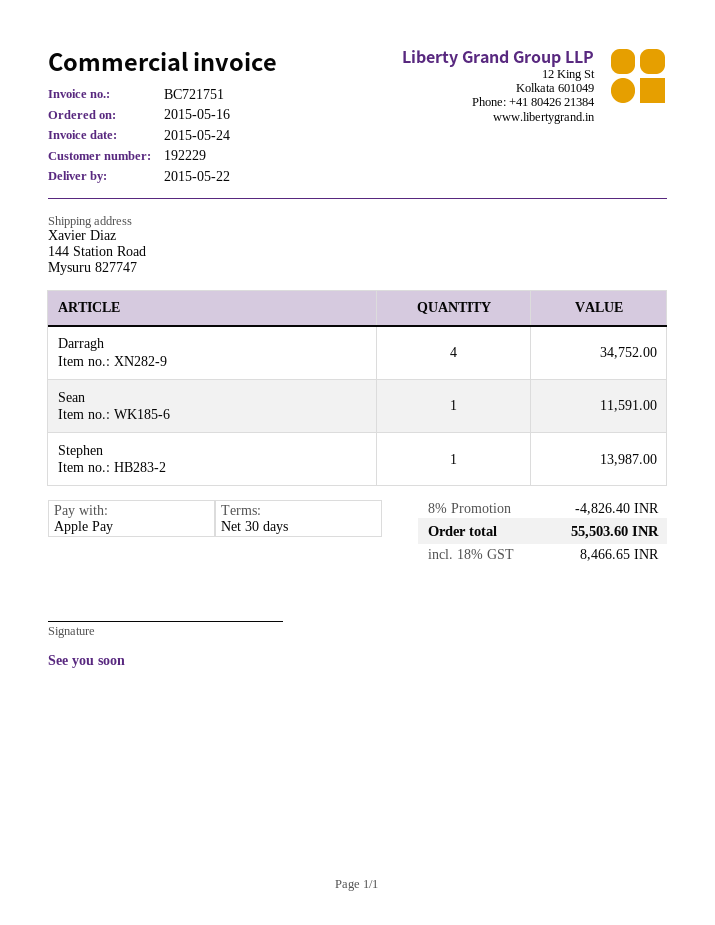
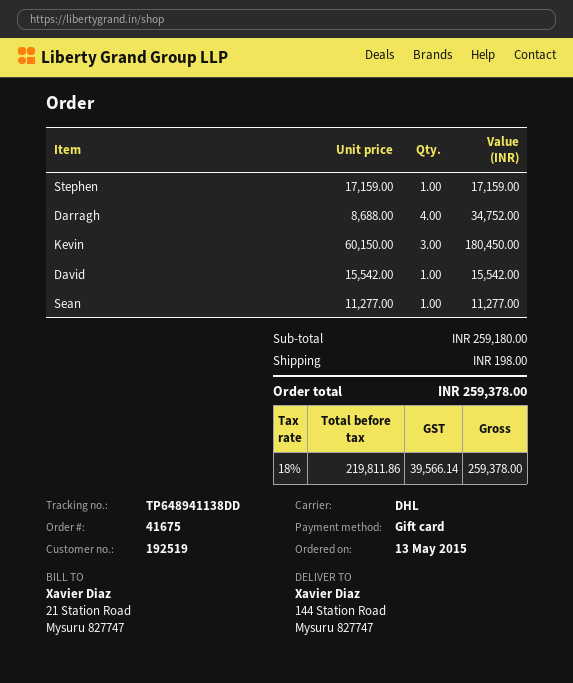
order date: 2015-05-16 -> 2015-05-13
customer number: 192229 -> 192519
payment method: Apple Pay -> gift card
Sean: 1 for 11591.00 -> 1 for 11277.00
Stephen: 1 for 13987.00 -> 1 for 17159.00
Kevin: none -> 3 for 180450.00
David: none -> 1 for 15542.00
discount: 8% = 4826.40 -> none
shipping: none -> 198.00
tax: 18% = 8466.65 -> 18% = 39566.14
total: 55503.60 -> 259378.00

